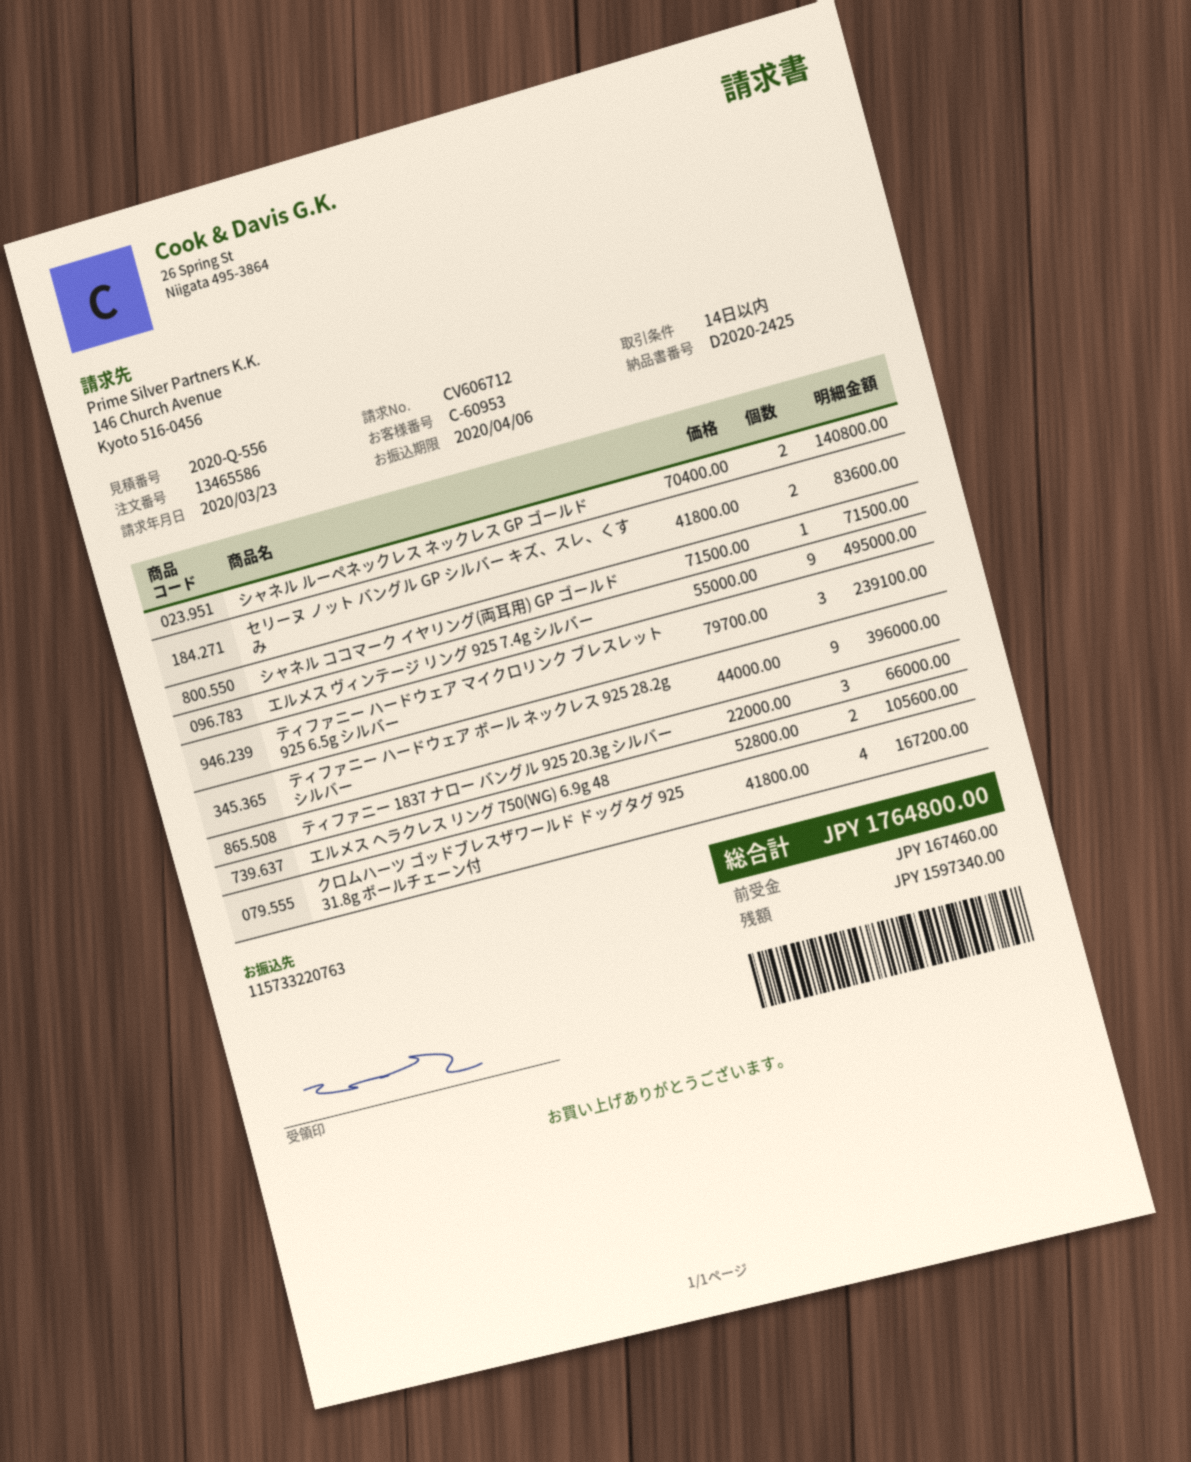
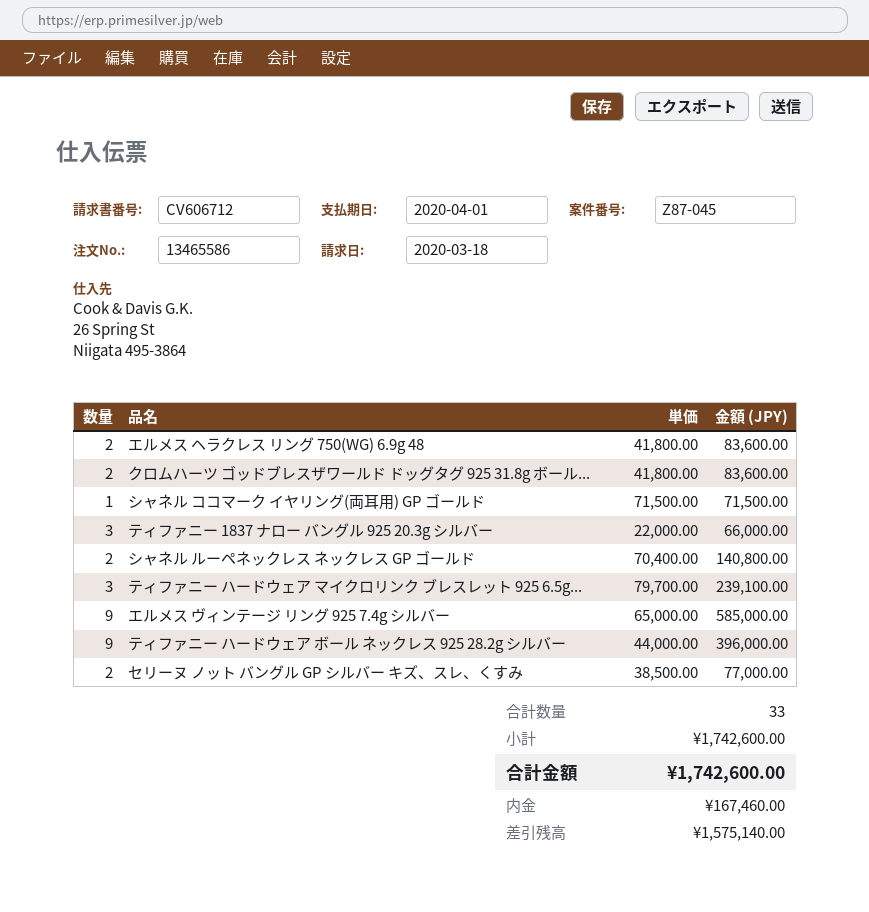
invoice date: 2020-03-23 -> 2020-03-18
due date: 2020-04-06 -> 2020-04-01
セリーヌ ノット バングル GP シルバー キズ、スレ、くすみ: 2 x 41800.00 = 83600.00 -> 2 x 38500.00 = 77000.00
エルメス ヴィンテージ リング 925 7.4g シルバー: 9 x 55000.00 = 495000.00 -> 9 x 65000.00 = 585000.00
エルメス ヘラクレス リング 750(WG) 6.9g 48: 2 x 52800.00 = 105600.00 -> 2 x 41800.00 = 83600.00
クロムハーツ ゴッドブレスザワールド ドッグタグ 925 31.8g ボールチェーン付: 4 x 41800.00 = 167200.00 -> 2 x 41800.00 = 83600.00
total: 1764800.00 -> 1742600.00
balance: 1597340.00 -> 1575140.00

